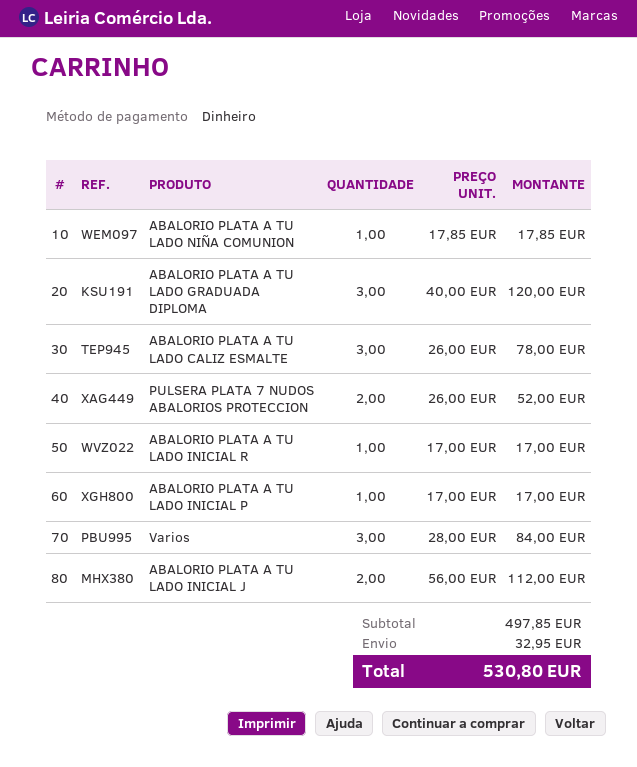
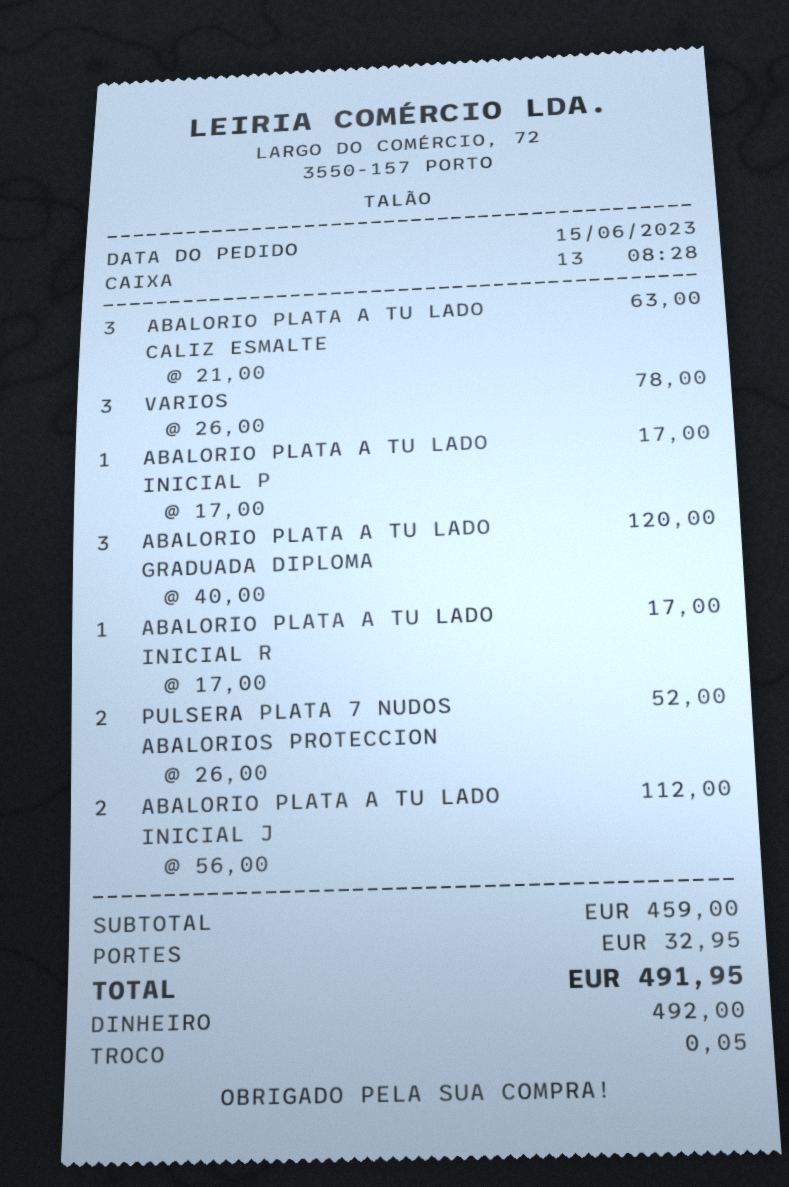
ABALORIO PLATA A TU LADO NIÑA COMUNION: 1 x 17.85 = 17.85 -> none
ABALORIO PLATA A TU LADO CALIZ ESMALTE: 3 x 26.00 = 78.00 -> 3 x 21.00 = 63.00
Varios: 3 x 28.00 = 84.00 -> 3 x 26.00 = 78.00
subtotal: 497.85 -> 459.00
total: 530.80 -> 491.95

